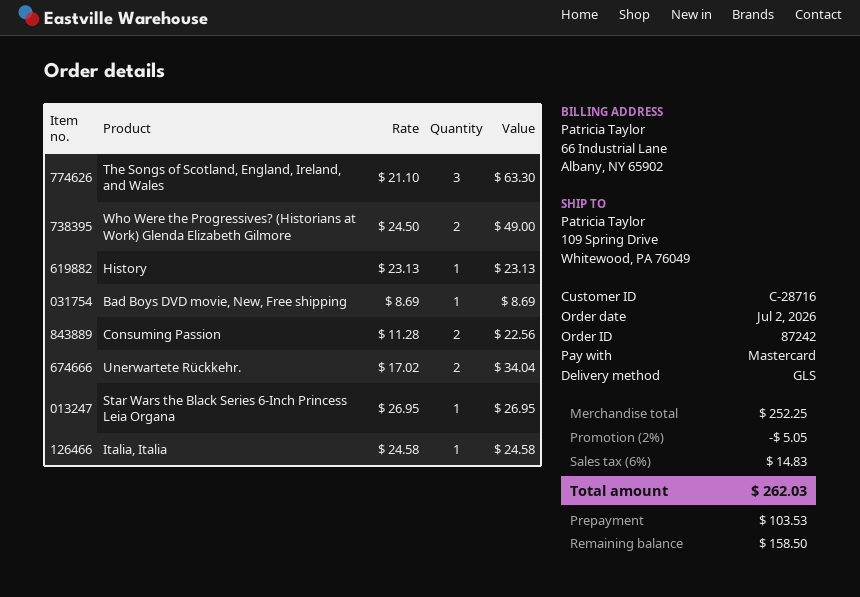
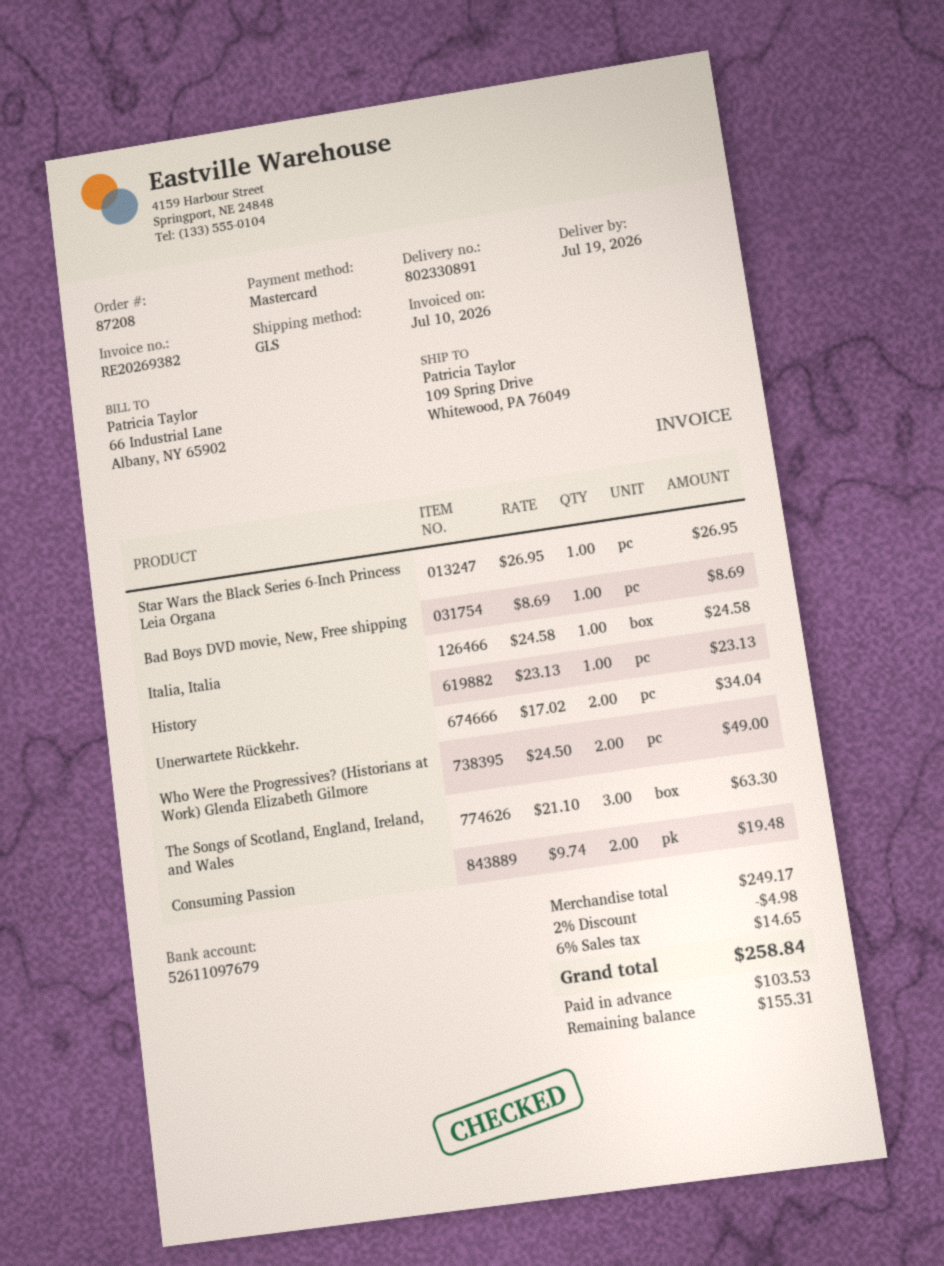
order number: 87242 -> 87208
Consuming Passion: 2 x 11.28 = 22.56 -> 2 x 9.74 = 19.48
subtotal: 252.25 -> 249.17
discount: 2% = 5.05 -> 2% = 4.98
tax: 6% = 14.83 -> 6% = 14.65
total: 262.03 -> 258.84
balance: 158.50 -> 155.31

